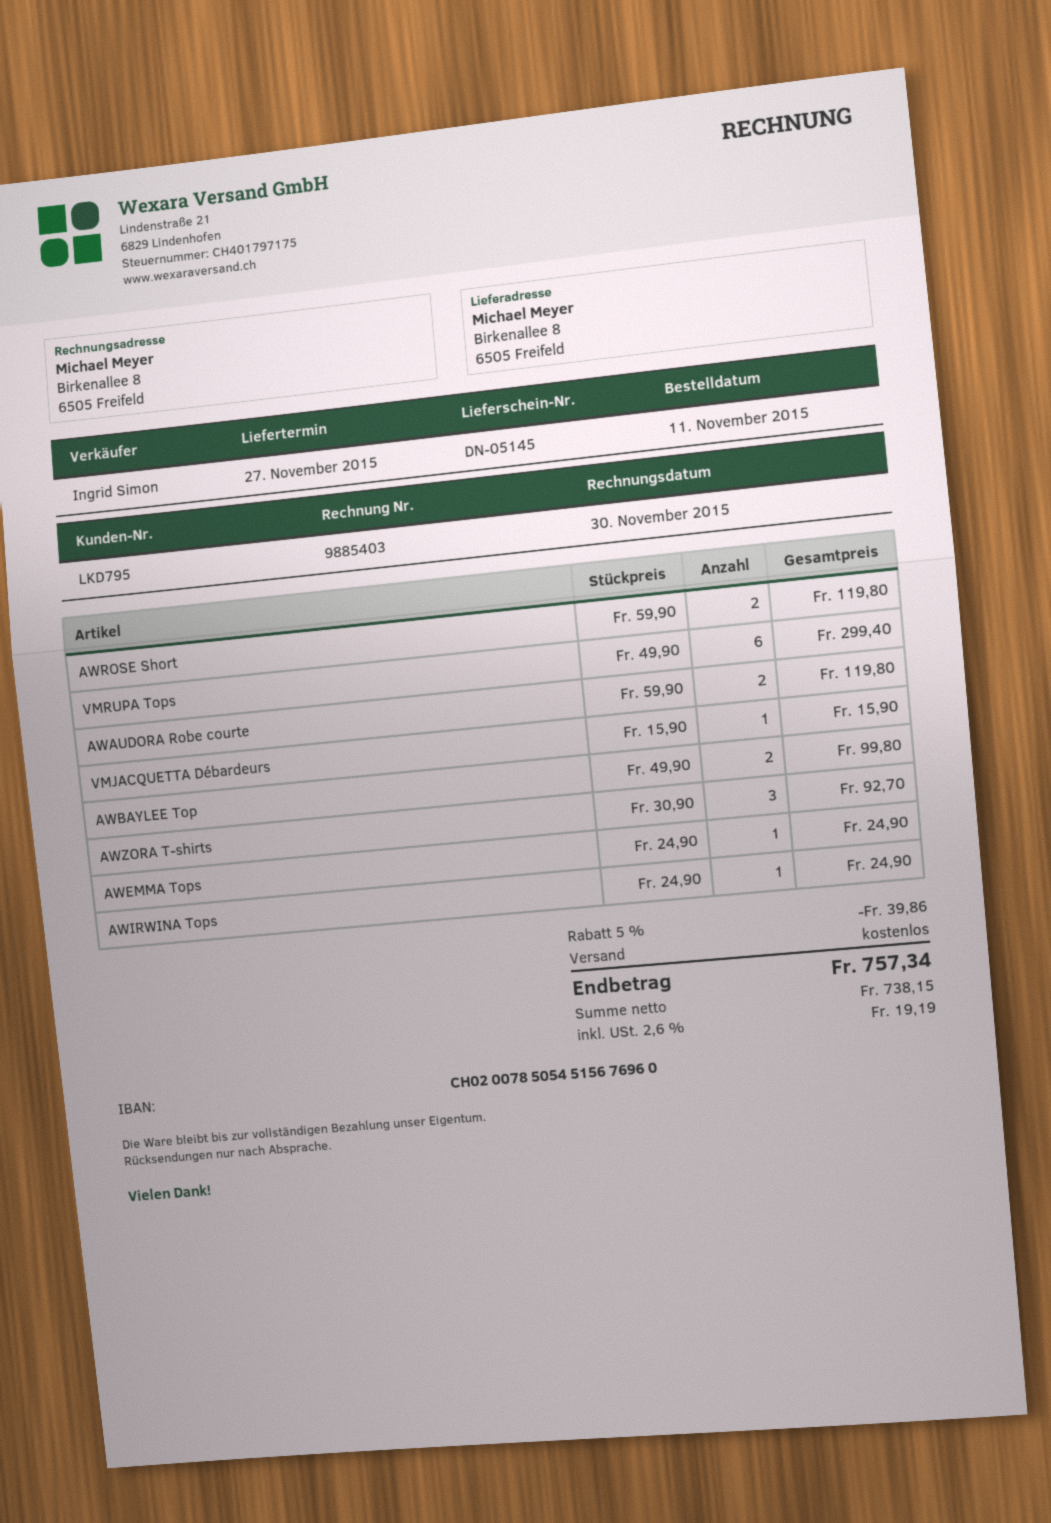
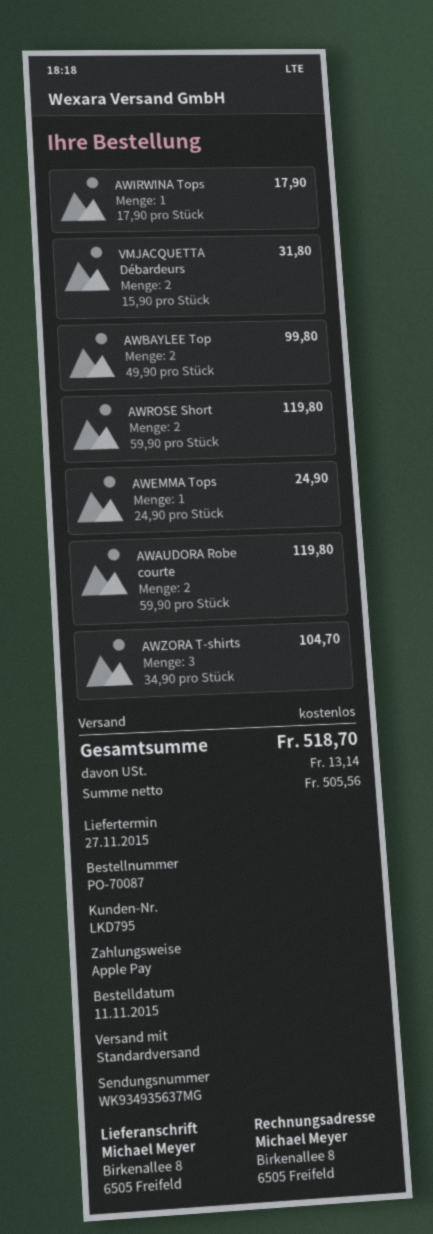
VMRUPA Tops: 6 x 49.90 = 299.40 -> none
VMJACQUETTA Débardeurs: 1 x 15.90 = 15.90 -> 2 x 15.90 = 31.80
AWZORA T-shirts: 3 x 30.90 = 92.70 -> 3 x 34.90 = 104.70
AWIRWINA Tops: 1 x 24.90 = 24.90 -> 1 x 17.90 = 17.90
discount: 5% = 39.86 -> none
net: 738.15 -> 505.56
tax: 19.19 -> 13.14
total: 757.34 -> 518.70

